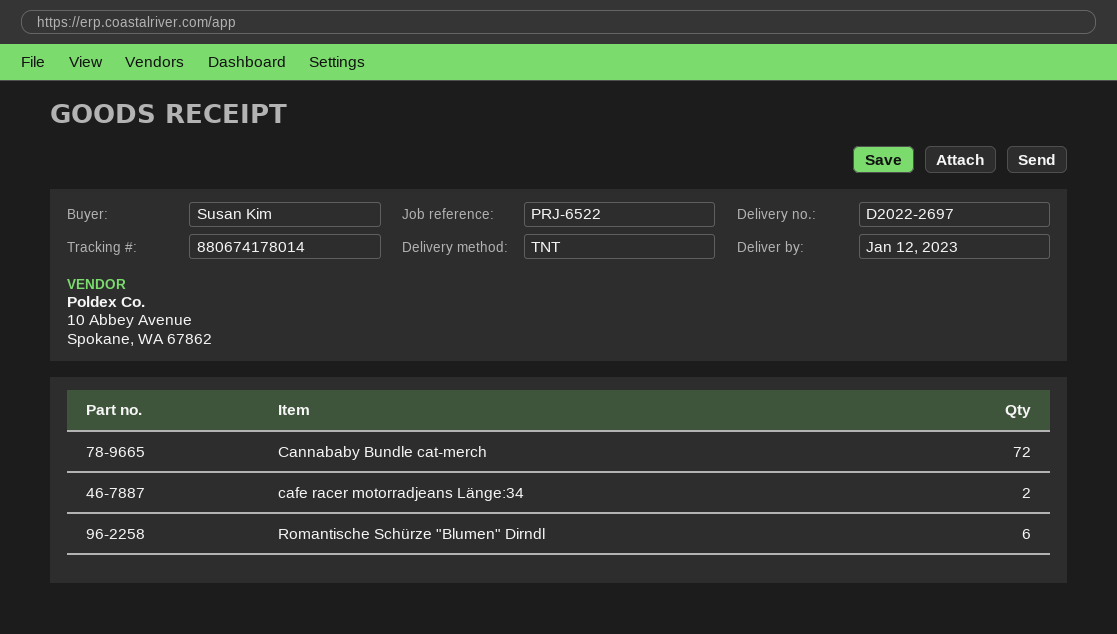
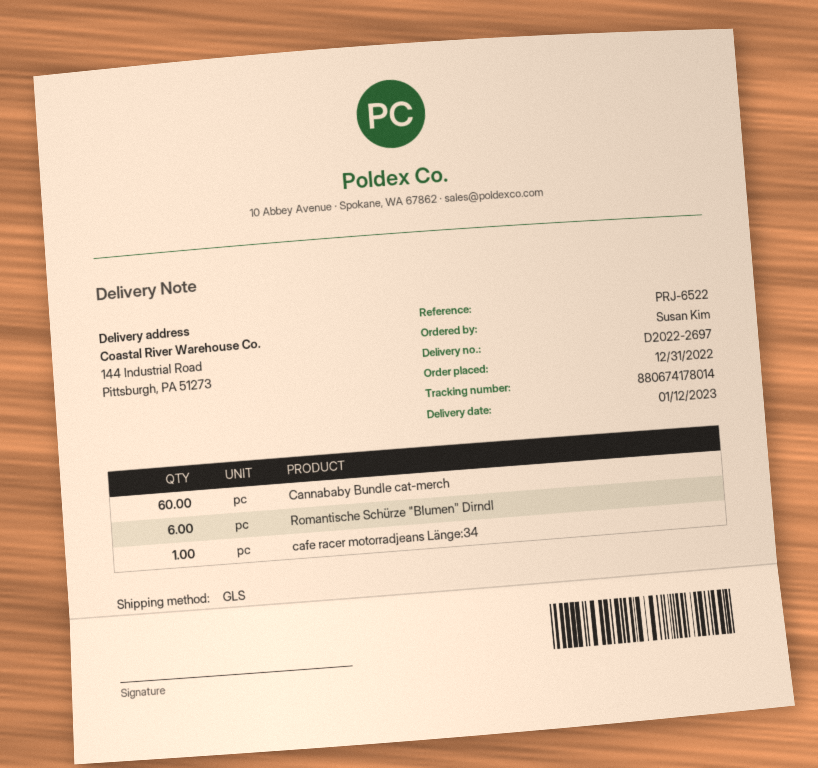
shipping method: TNT -> GLS
Cannababy Bundle cat-merch: 72 -> 60
cafe racer motorradjeans Länge:34: 2 -> 1

